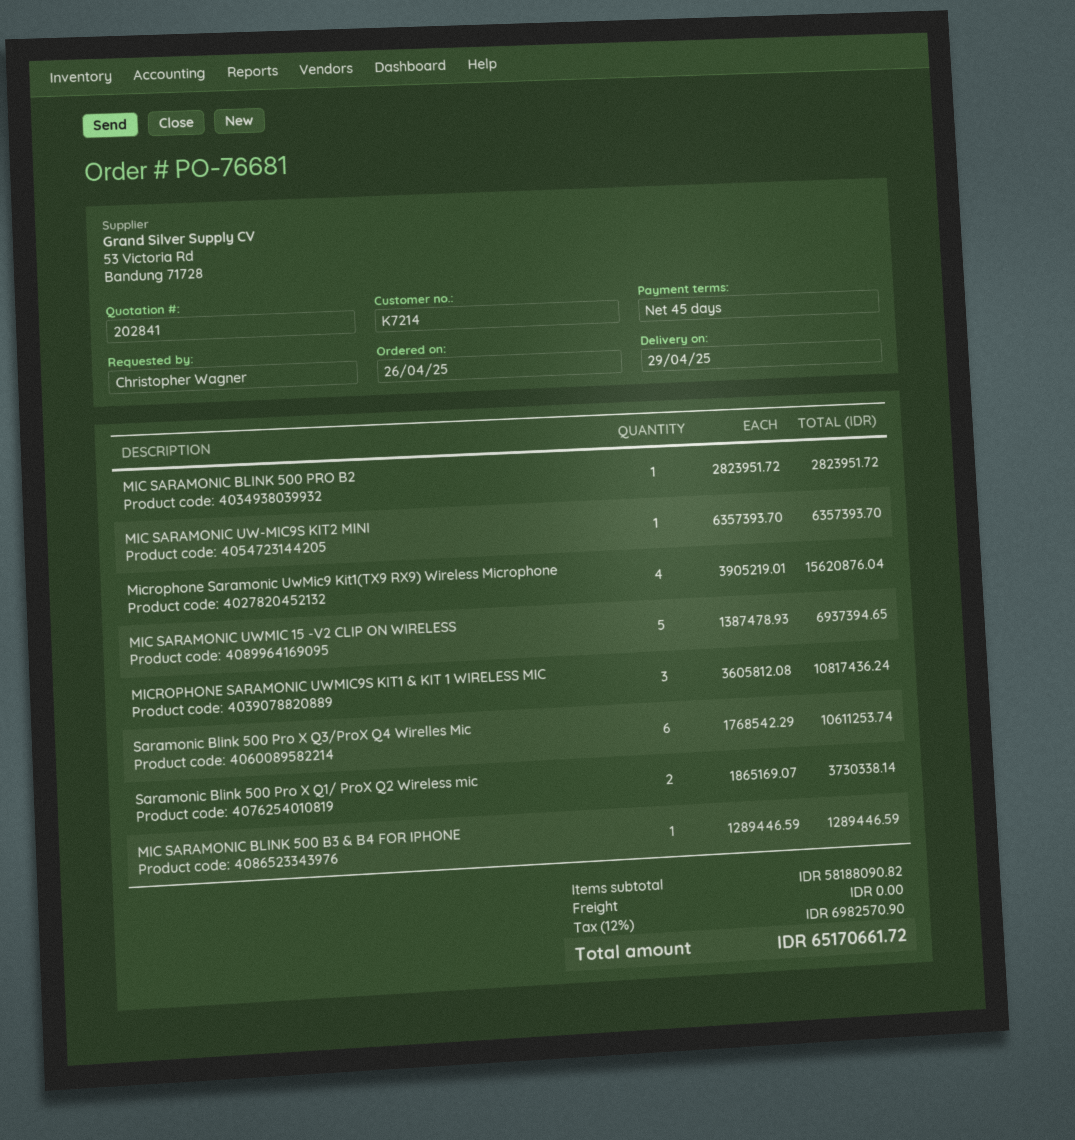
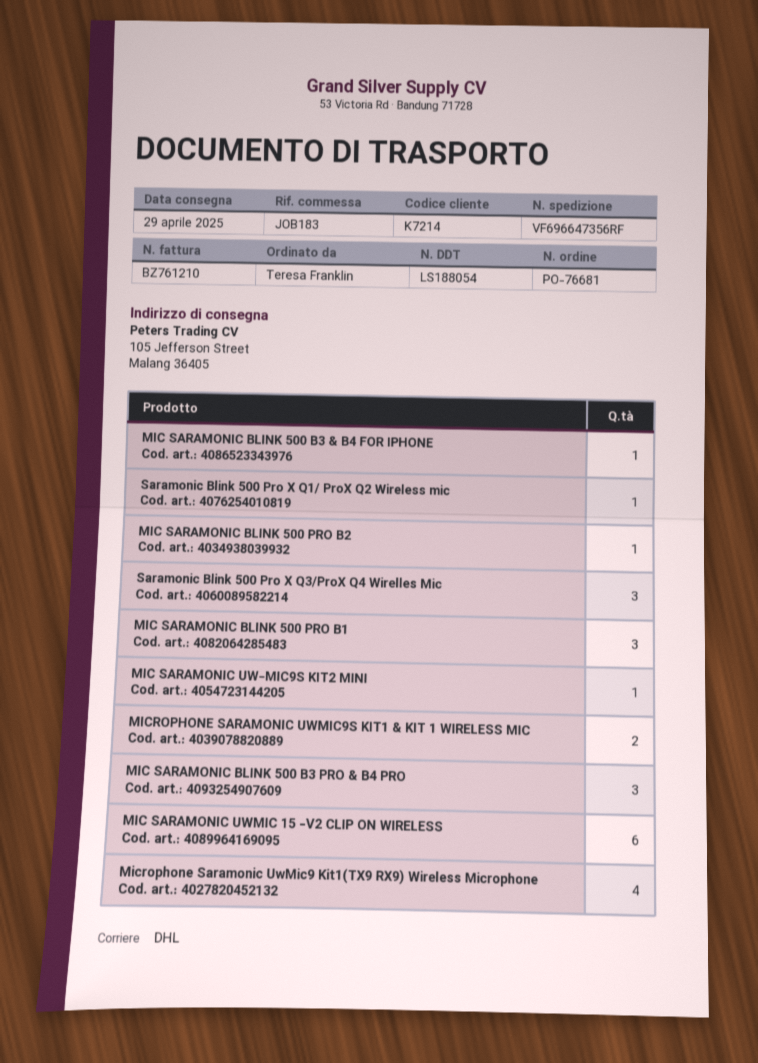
ordered by: Christopher Wagner -> Teresa Franklin
MIC SARAMONIC UWMIC 15 -V2 CLIP ON WIRELESS: 5 -> 6
MICROPHONE SARAMONIC UWMIC9S KIT1 & KIT 1 WIRELESS MIC: 3 -> 2
Saramonic Blink 500 Pro X Q3/ProX Q4 Wirelles Mic: 6 -> 3
Saramonic Blink 500 Pro X Q1/ ProX Q2 Wireless mic: 2 -> 1
MIC SARAMONIC BLINK 500 PRO B1: none -> 3
MIC SARAMONIC BLINK 500 B3 PRO & B4 PRO: none -> 3

